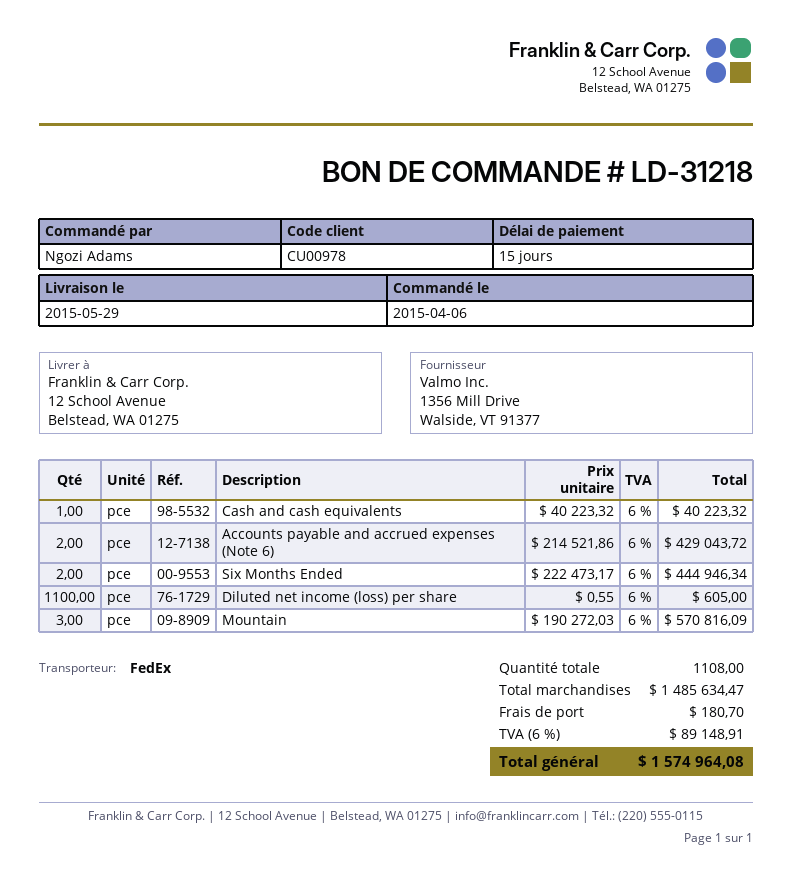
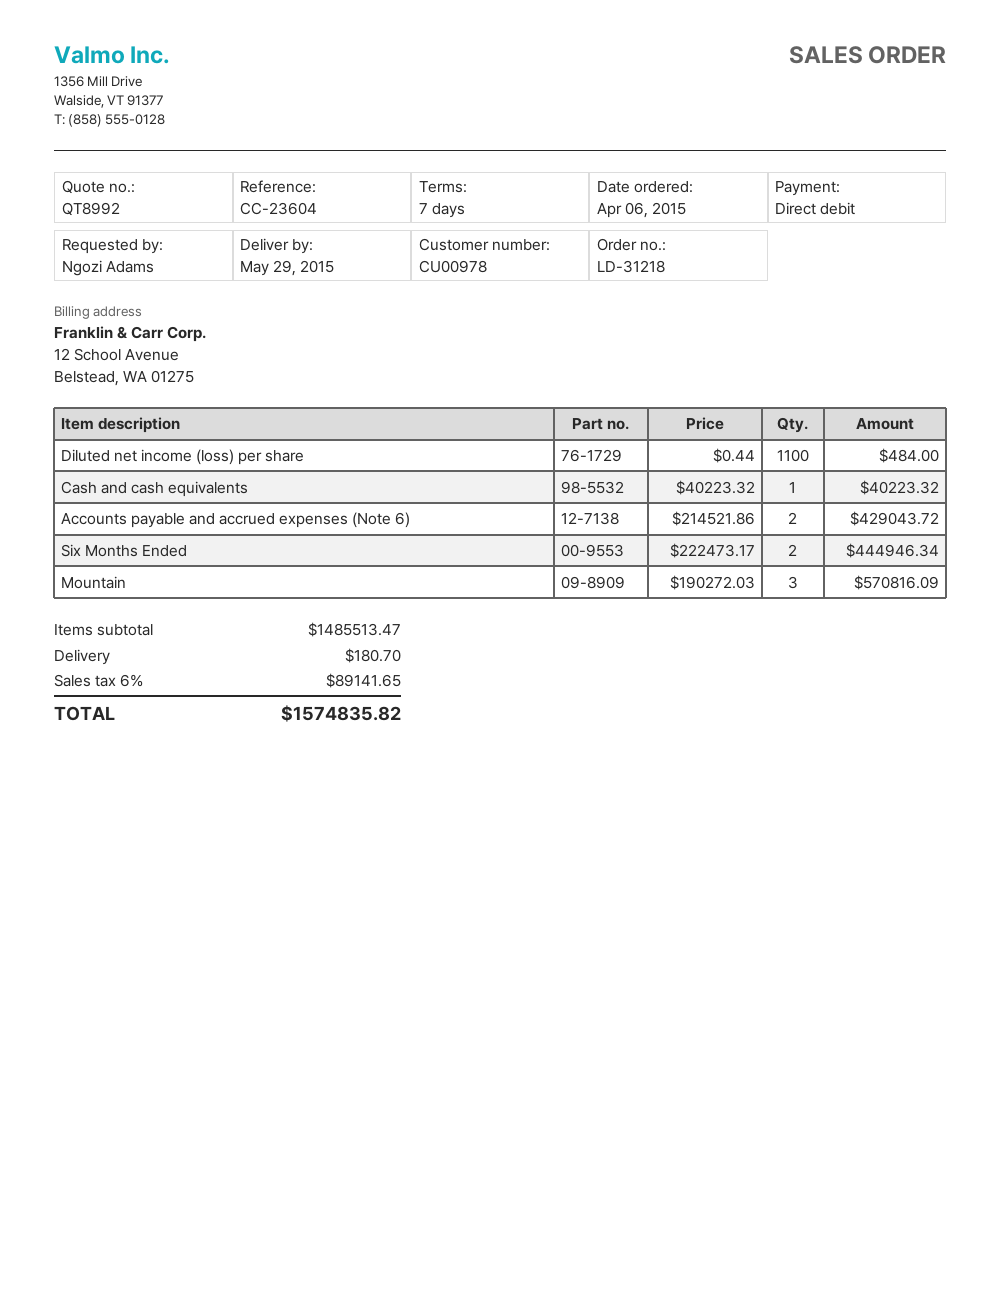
payment terms: 15 days -> 7 days
Diluted net income (loss) per share: 1100 x 0.55 = 605.00 -> 1100 x 0.44 = 484.00
subtotal: 1485634.47 -> 1485513.47
tax: 6% = 89148.91 -> 6% = 89141.65
total: 1574964.08 -> 1574835.82

